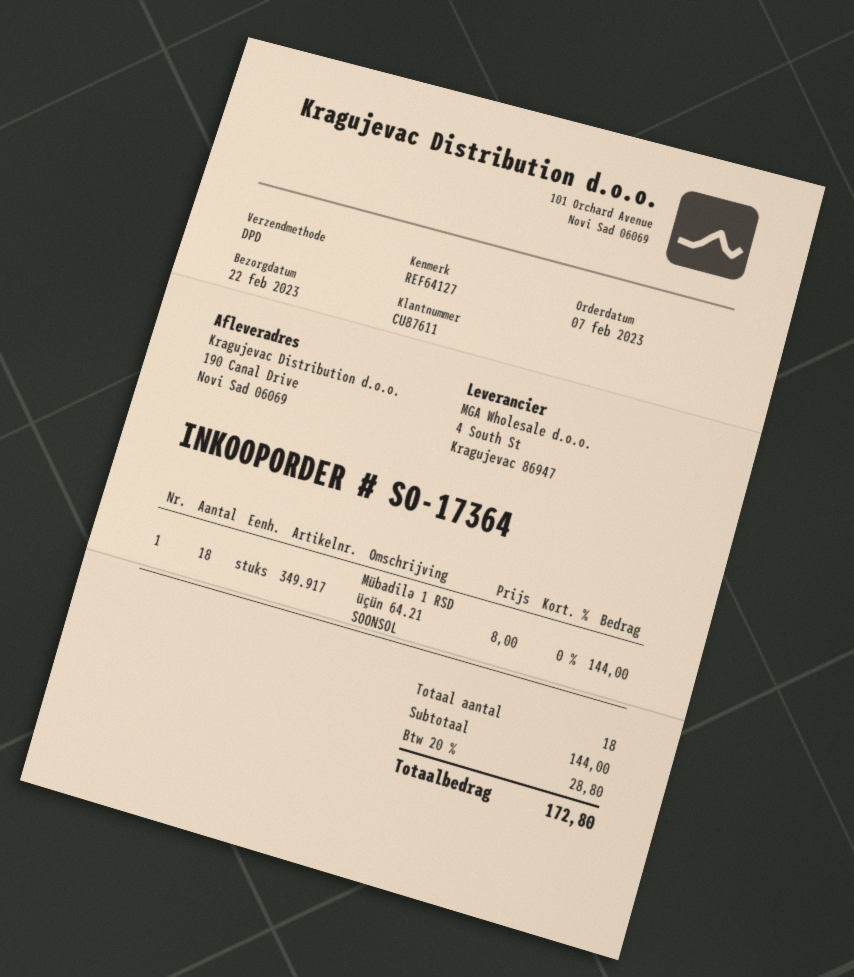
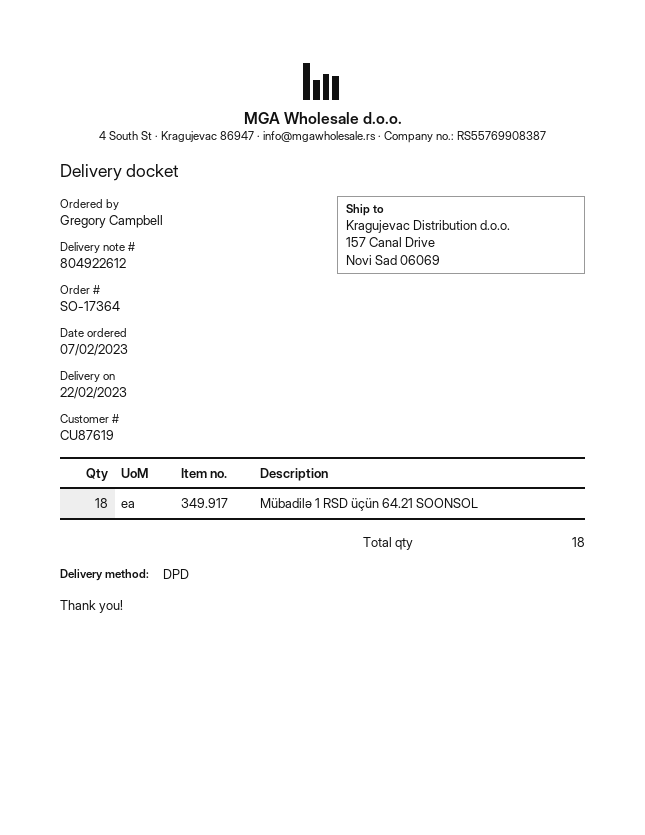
customer number: CU87611 -> CU87619
ship to: 190 Canal Drive, Novi Sad 06069 -> 157 Canal Drive, Novi Sad 06069

